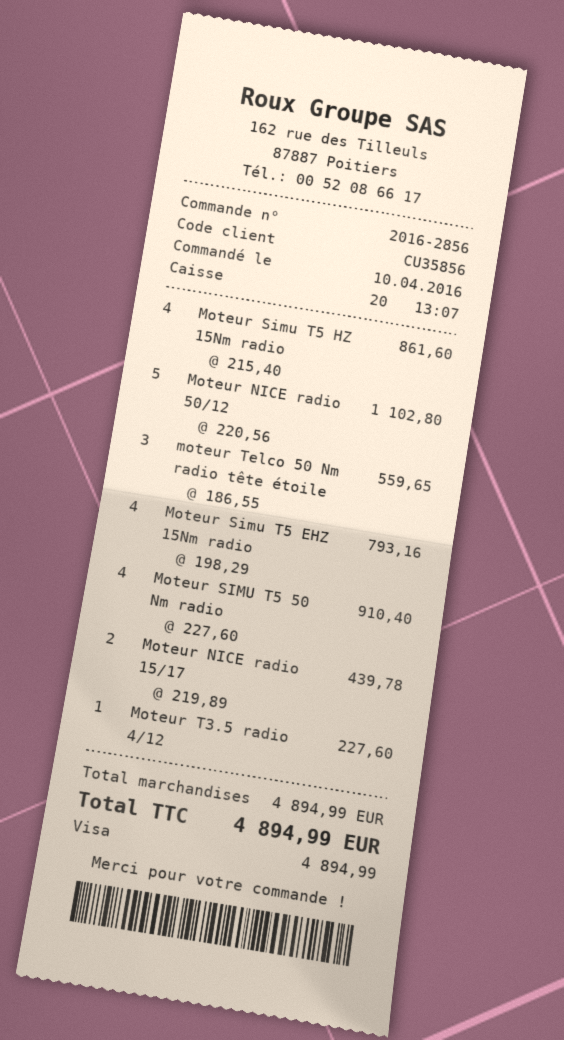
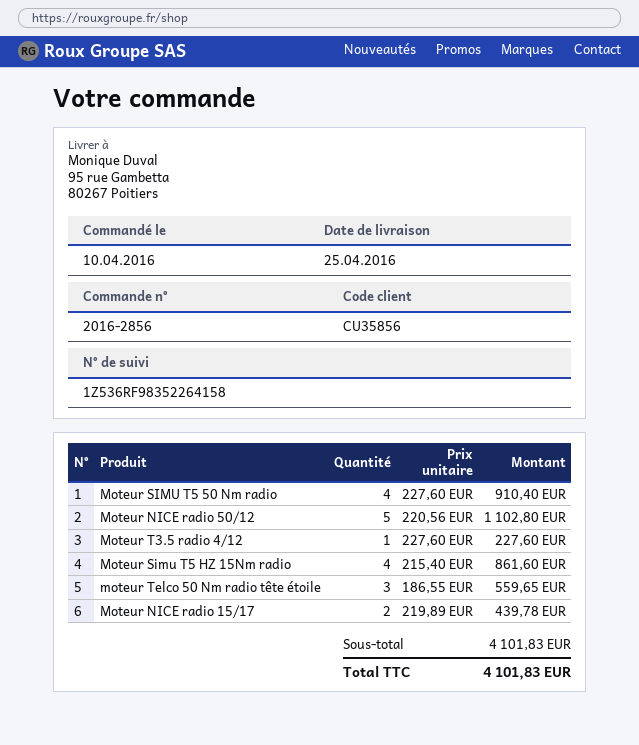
Moteur Simu T5 EHZ 15Nm radio: 4 x 198.29 = 793.16 -> none
subtotal: 4894.99 -> 4101.83
total: 4894.99 -> 4101.83

